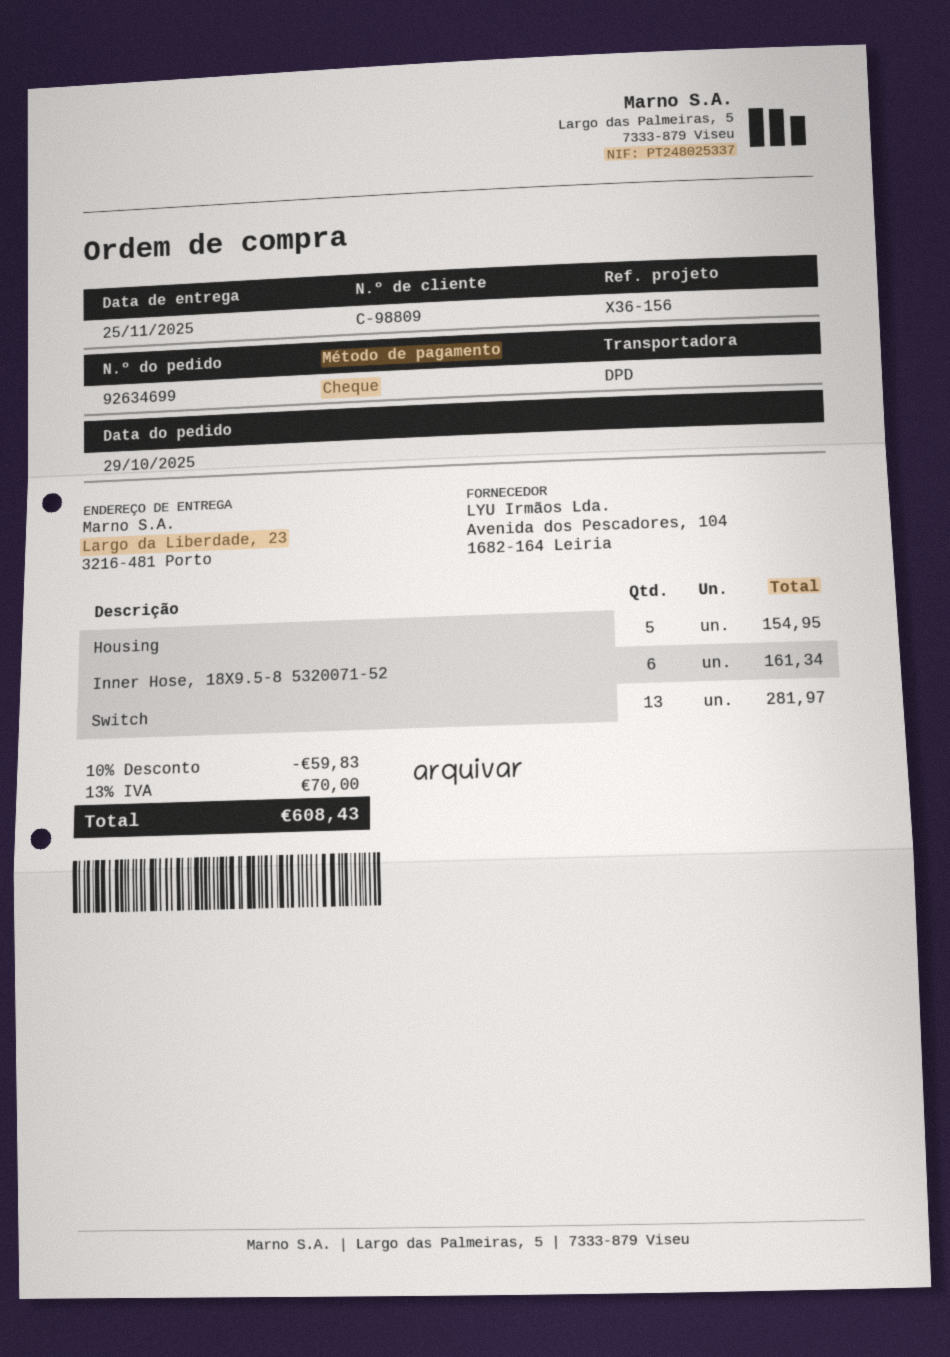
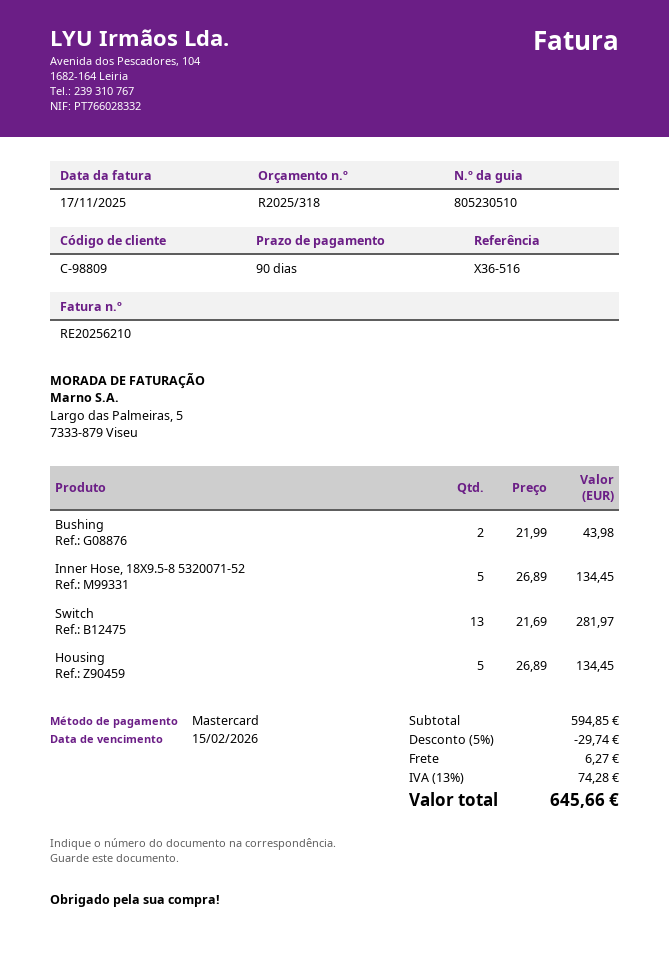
reference: X36-156 -> X36-516
payment method: cheque -> Mastercard
Housing: 5 for 154.95 -> 5 for 134.45
Inner Hose, 18X9.5-8 5320071-52: 6 for 161.34 -> 5 for 134.45
Bushing: none -> 2 for 43.98
discount: 10% = 59.83 -> 5% = 29.74
shipping: none -> 6.27
tax: 13% = 70.00 -> 13% = 74.28
total: 608.43 -> 645.66

